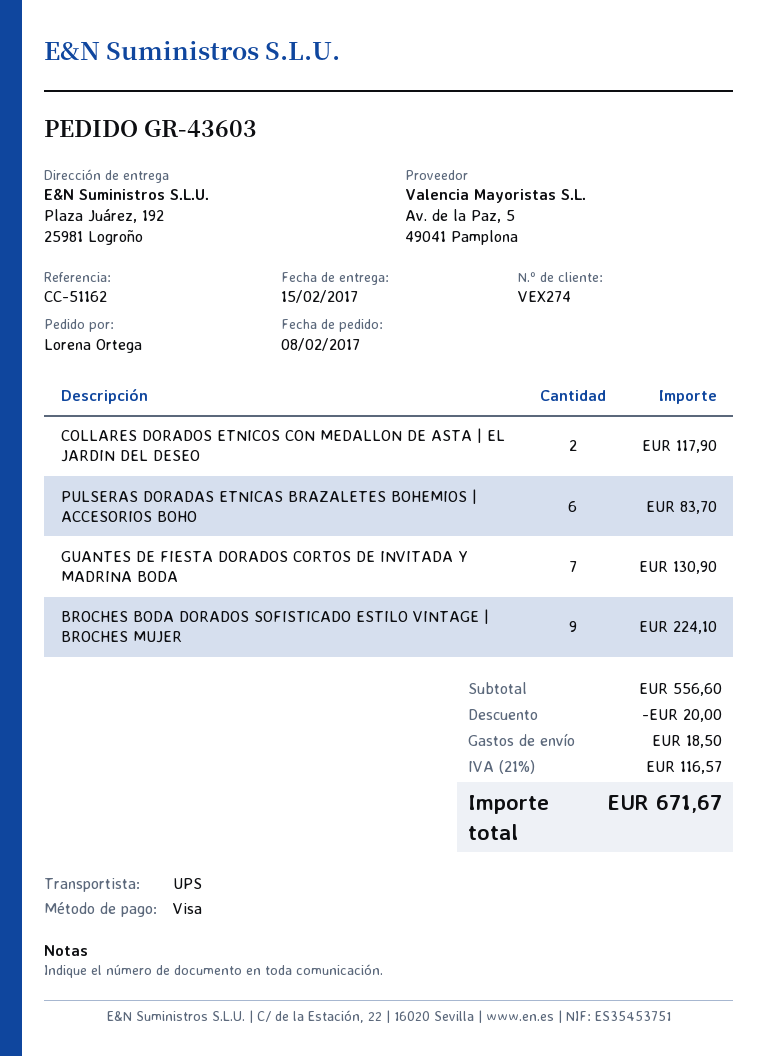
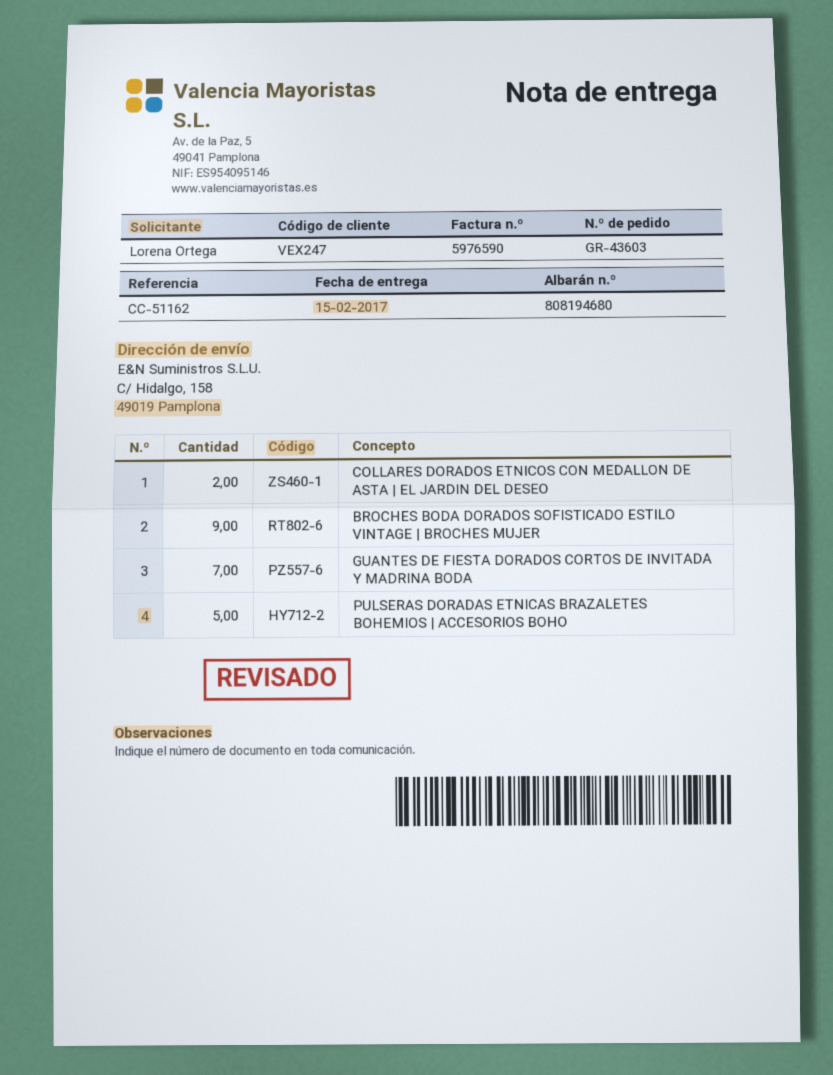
customer number: VEX274 -> VEX247
ship to: Plaza Juárez, 192, 25981 Logroño -> C/ Hidalgo, 158, 49019 Pamplona
PULSERAS DORADAS ETNICAS BRAZALETES BOHEMIOS | ACCESORIOS BOHO: 6 -> 5

